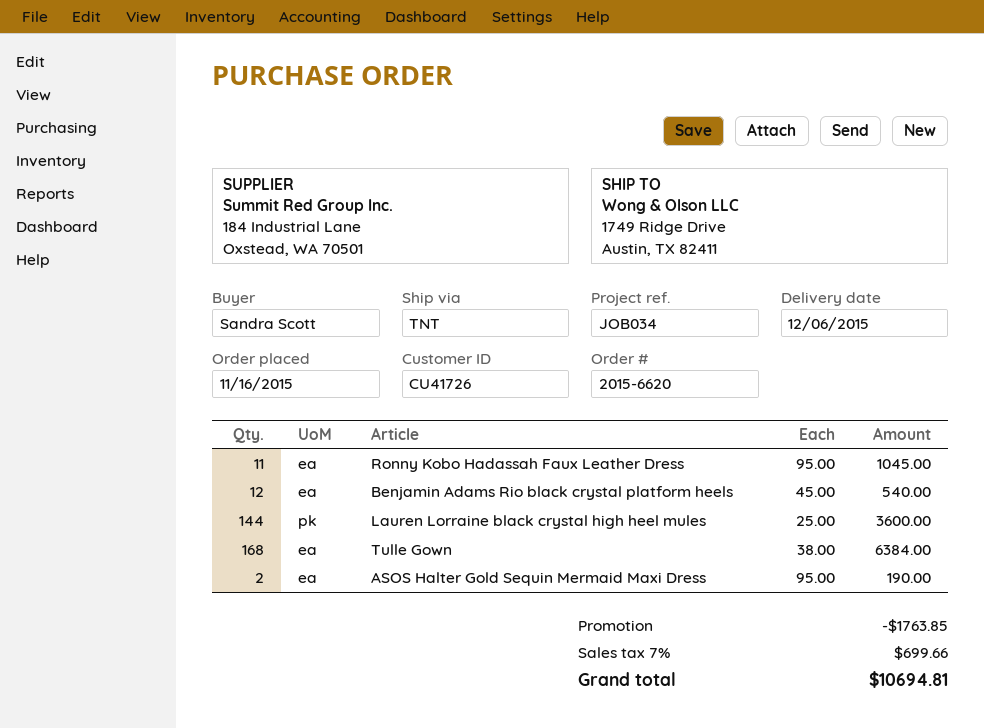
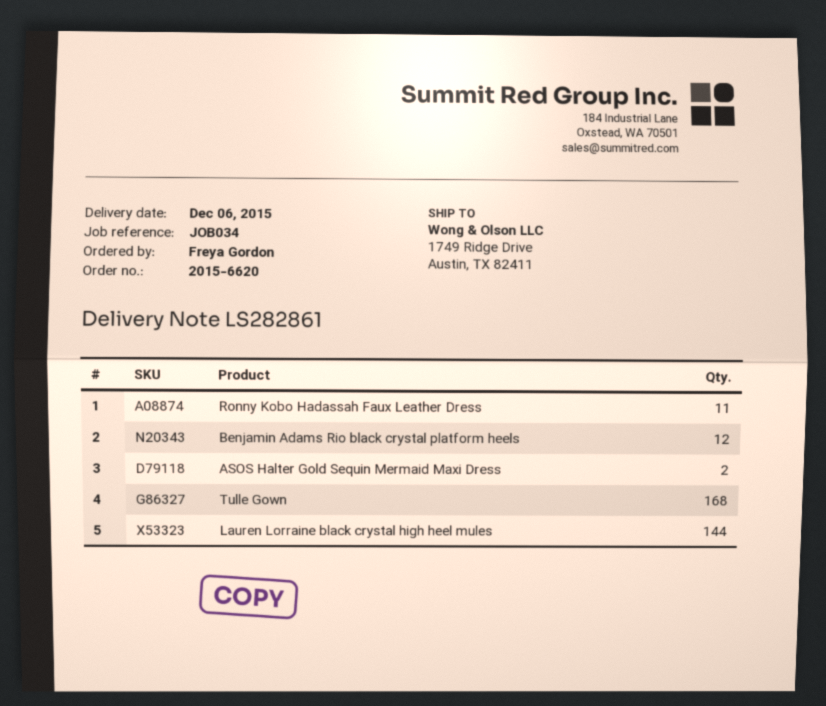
ordered by: Sandra Scott -> Freya Gordon

